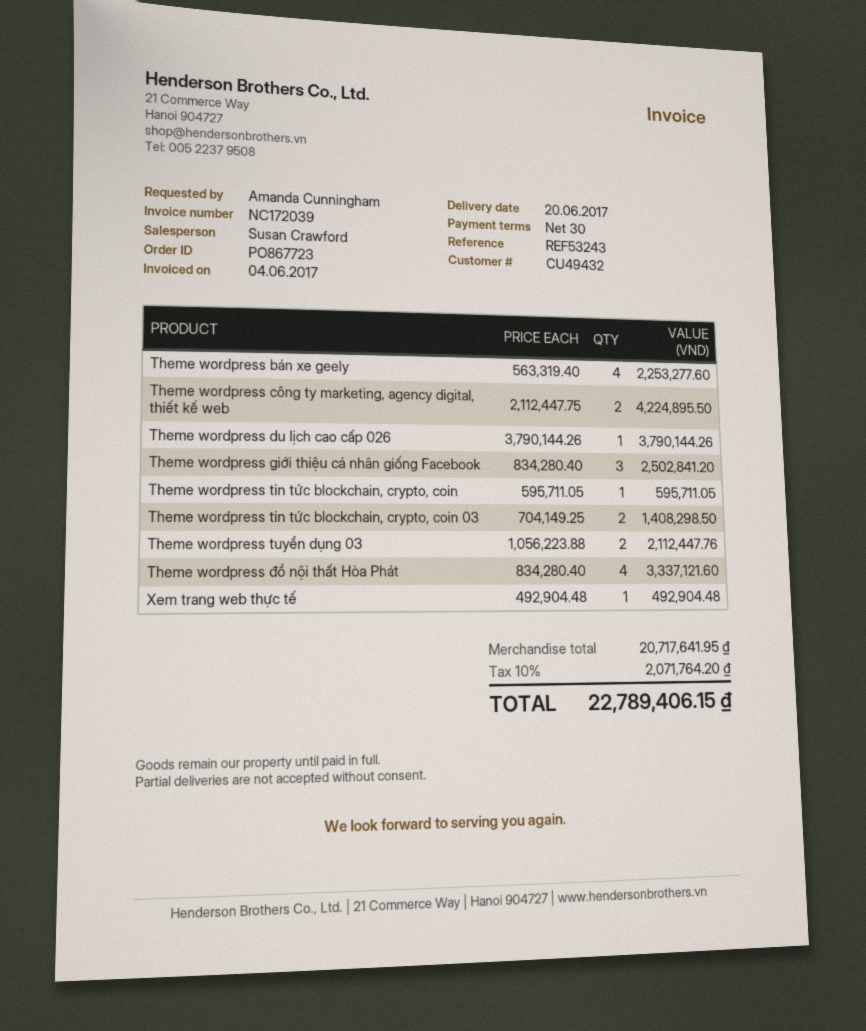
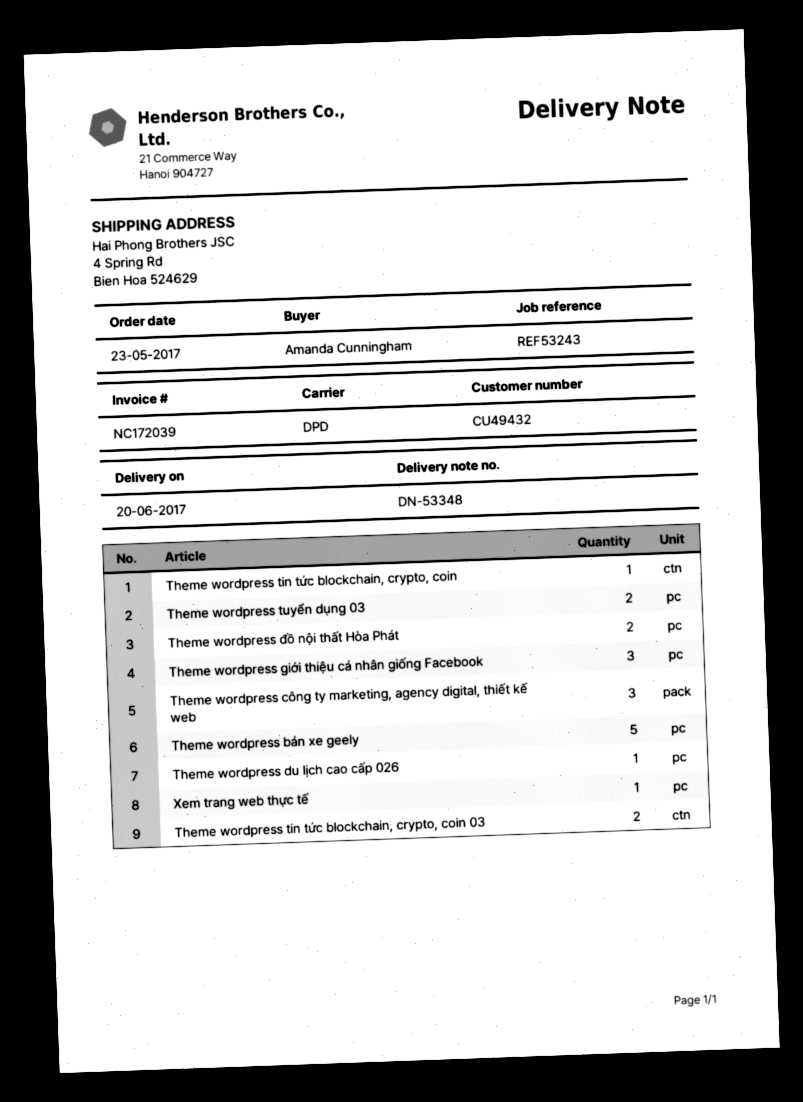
Theme wordpress bán xe geely: 4 -> 5
Theme wordpress công ty marketing, agency digital, thiết kế web: 2 -> 3
Theme wordpress đồ nội thất Hòa Phát: 4 -> 2

